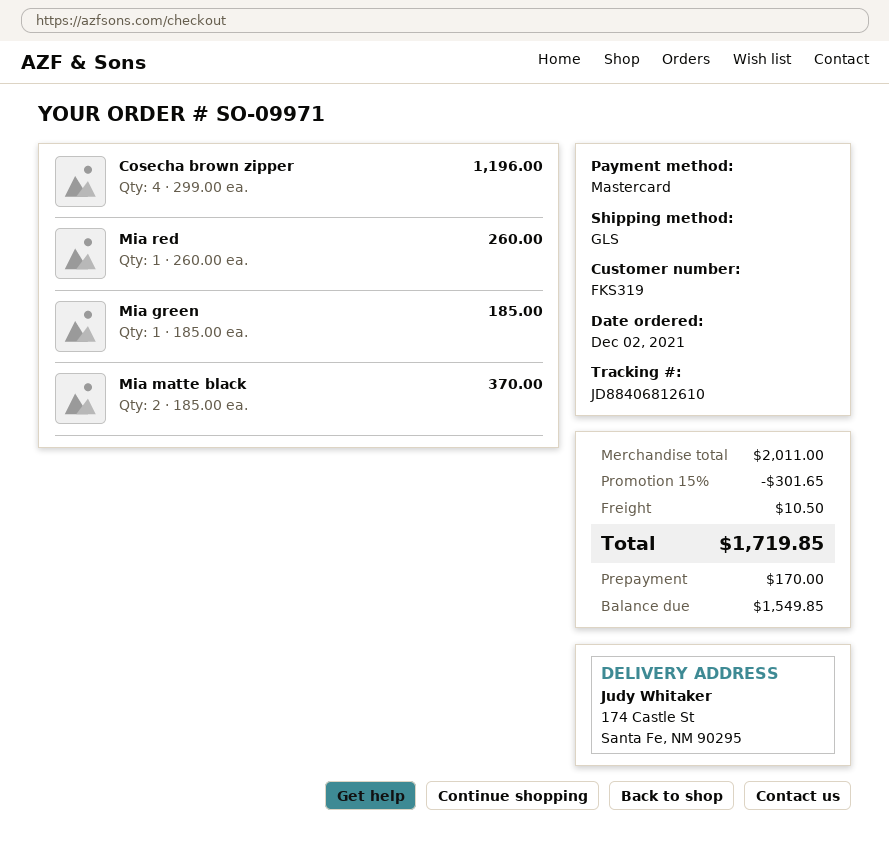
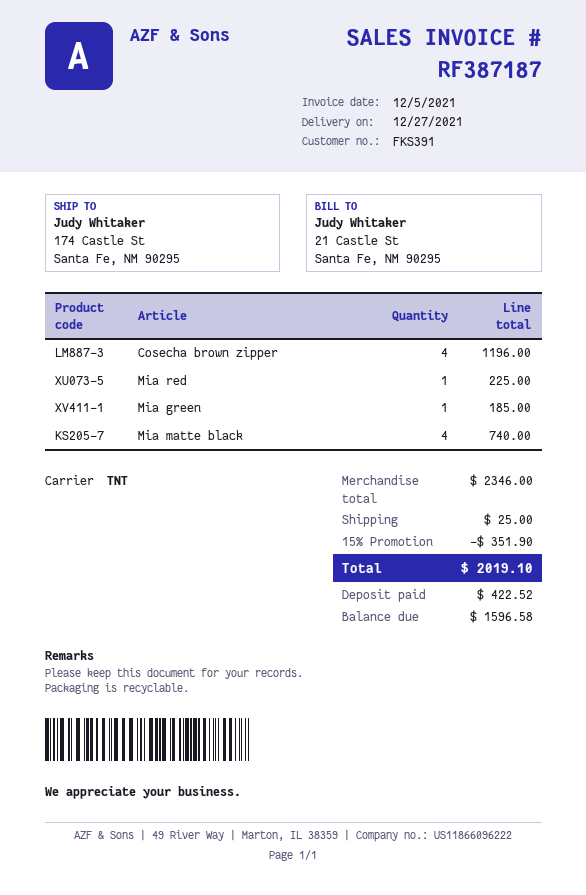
customer number: FKS319 -> FKS391
shipping method: GLS -> TNT
Mia red: 1 for 260.00 -> 1 for 225.00
Mia matte black: 2 for 370.00 -> 4 for 740.00
subtotal: 2011.00 -> 2346.00
discount: 15% = 301.65 -> 15% = 351.90
shipping: 10.50 -> 25.00
total: 1719.85 -> 2019.10
deposit: 170.00 -> 422.52
balance: 1549.85 -> 1596.58

